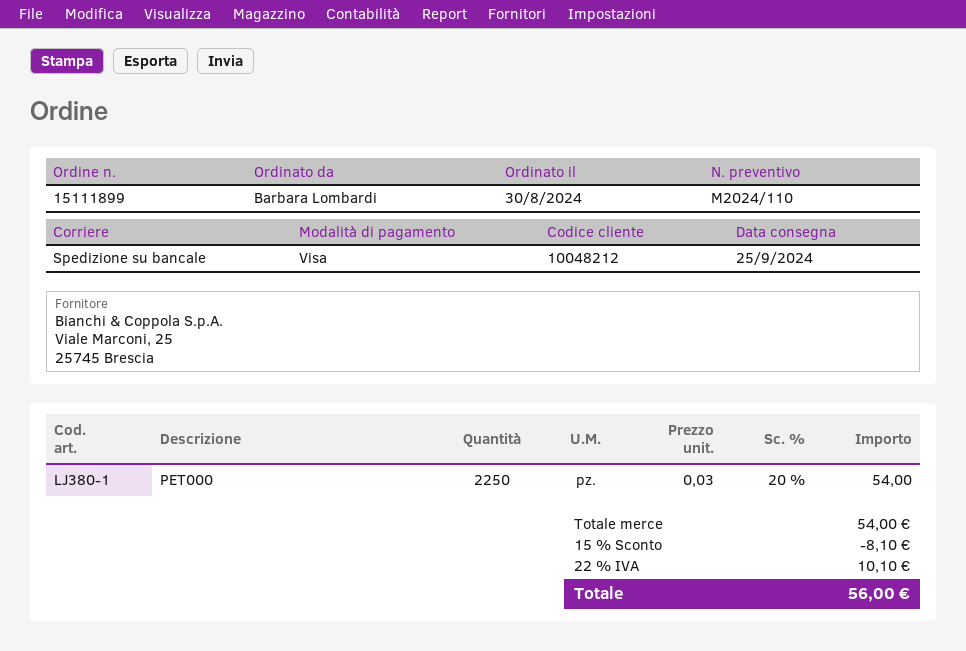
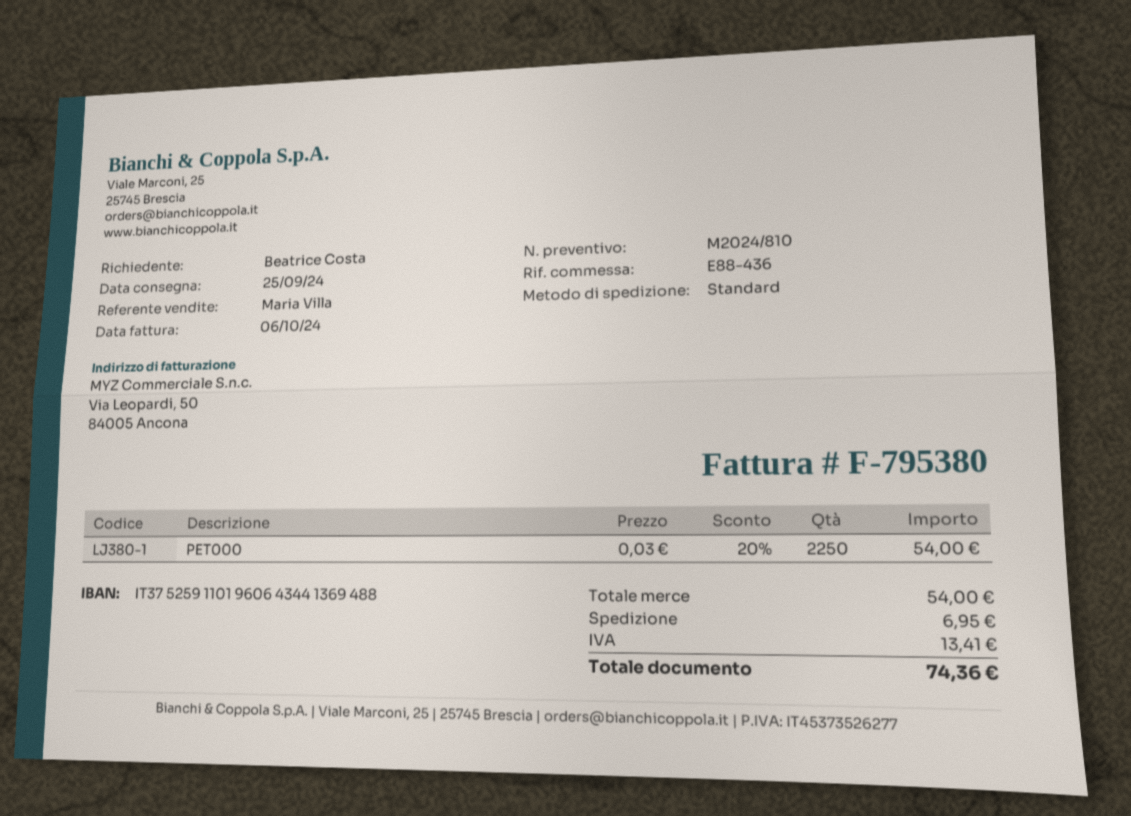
quote number: M2024/110 -> M2024/810
ordered by: Barbara Lombardi -> Beatrice Costa
shipping method: pallet freight -> standard
discount: 15% = 8.10 -> none
shipping: none -> 6.95
tax: 10.10 -> 13.41
total: 56.00 -> 74.36

